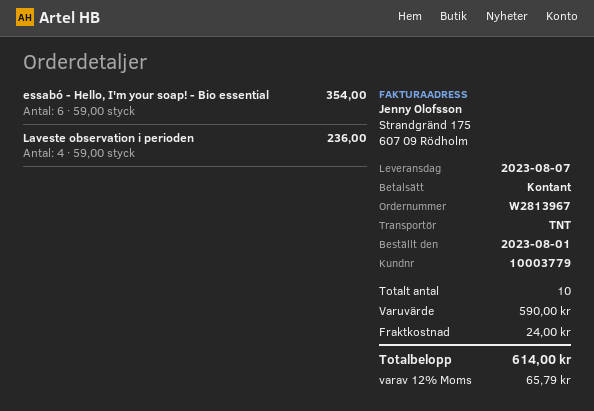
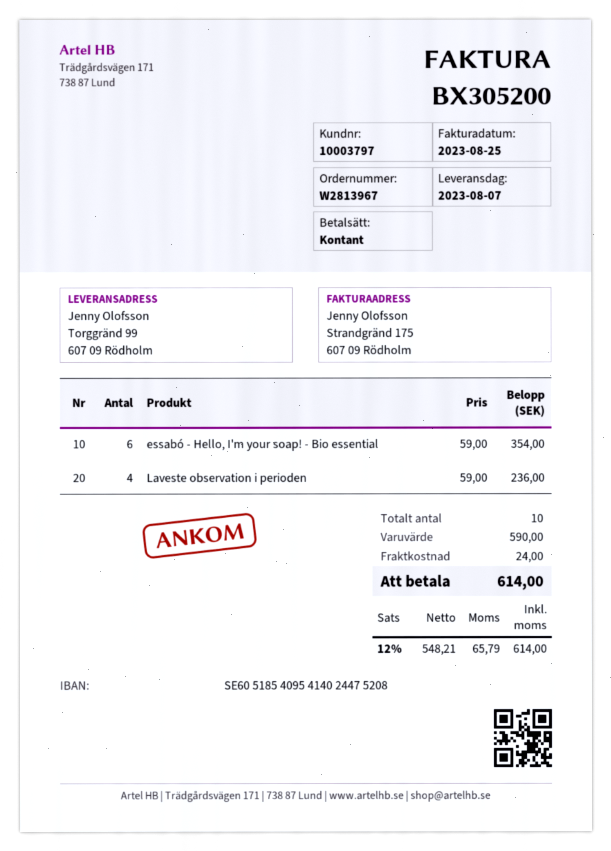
customer number: 10003779 -> 10003797

